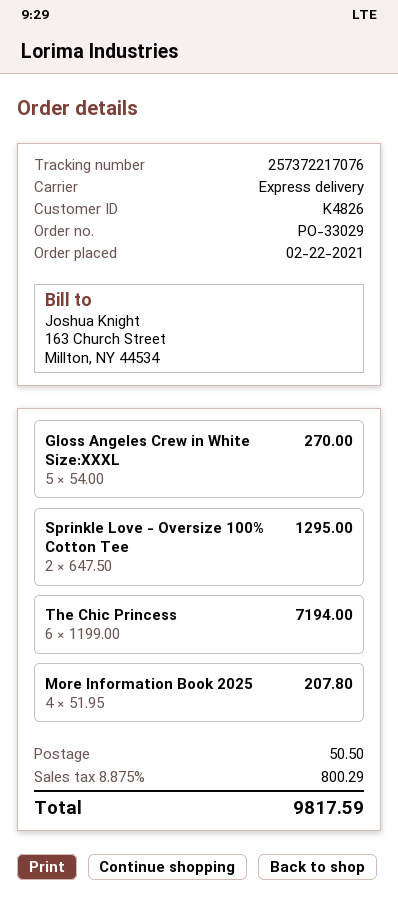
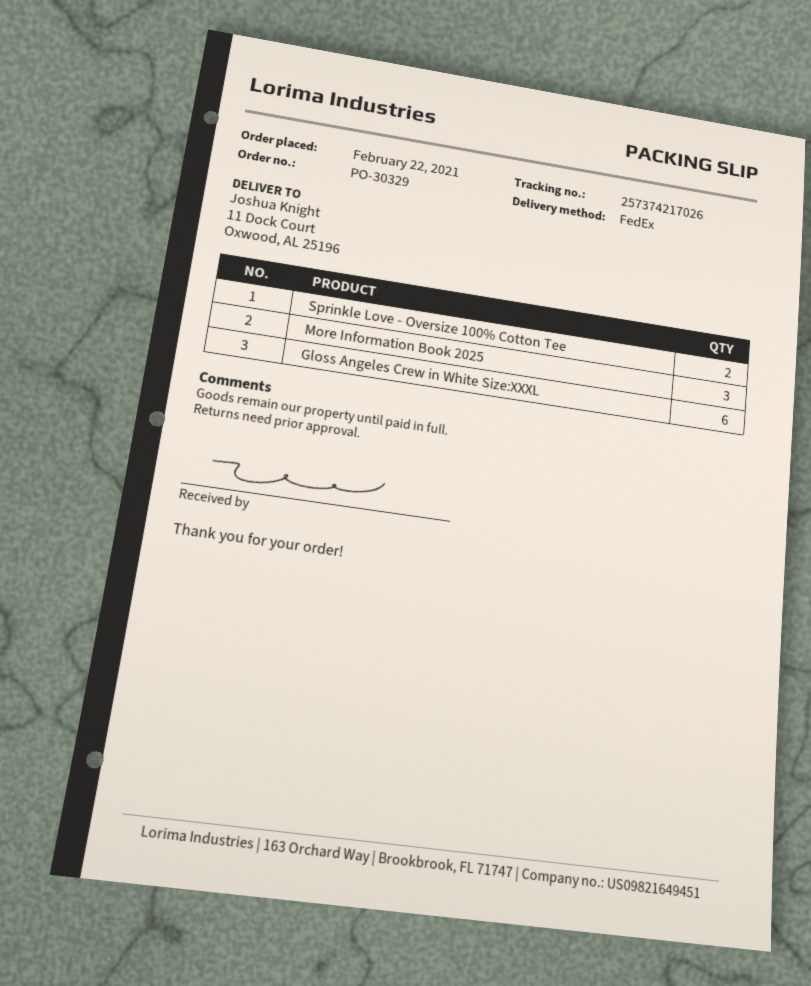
order number: PO-33029 -> PO-30329
shipping method: express -> FedEx
tracking number: 257372217076 -> 257374217026
Gloss Angeles Crew in White Size:XXXL: 5 -> 6
The Chic Princess: 6 -> none
More Information Book 2025: 4 -> 3

